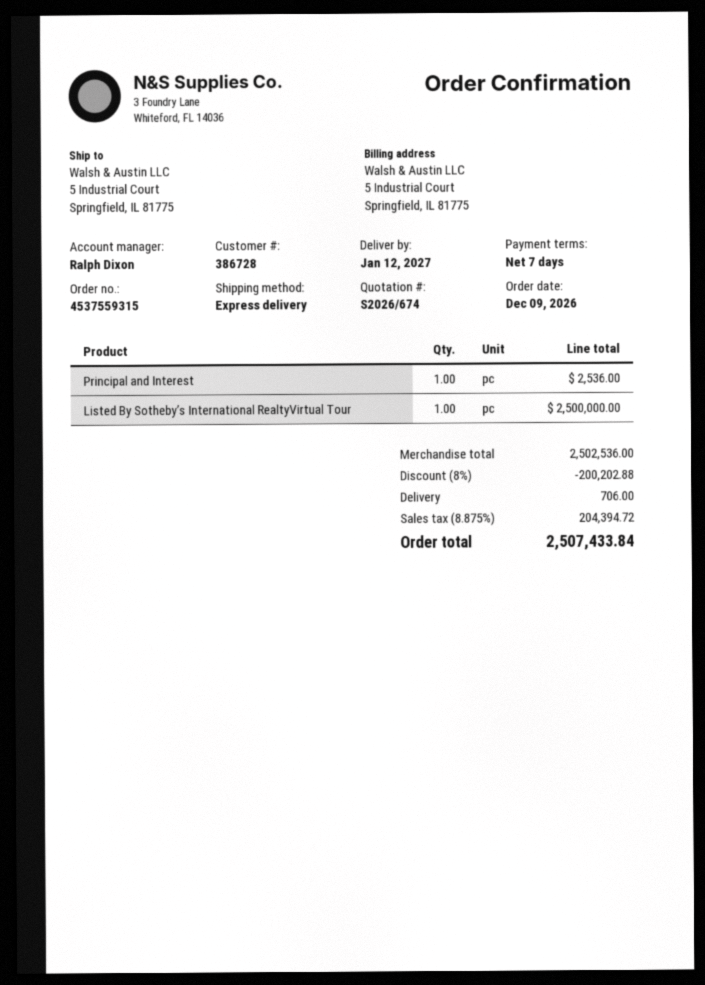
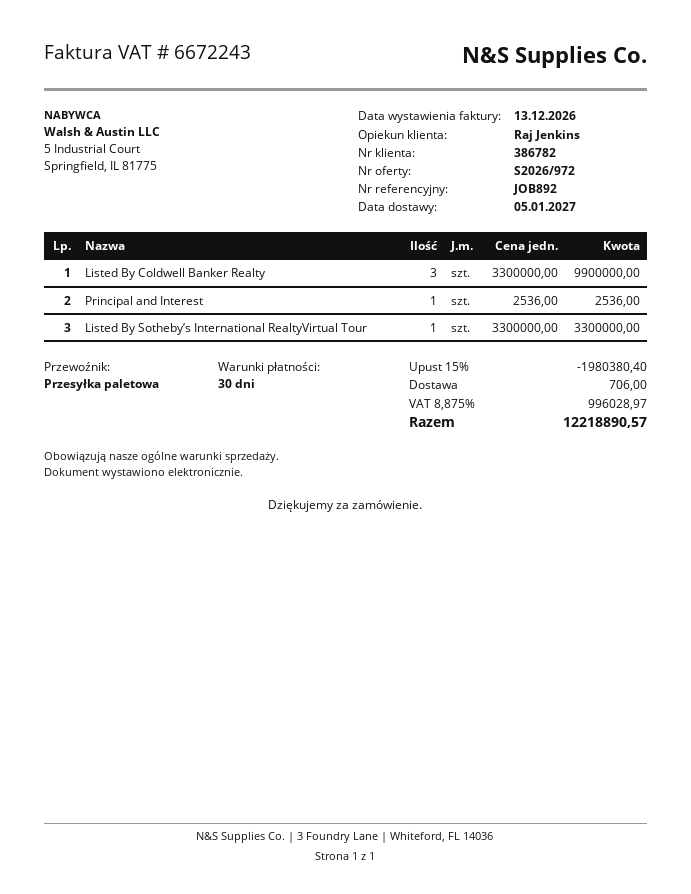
quote number: S2026/674 -> S2026/972
delivery date: 2027-01-12 -> 2027-01-05
payment terms: 7 days -> 30 days
customer number: 386728 -> 386782
sales rep: Ralph Dixon -> Raj Jenkins
shipping method: express -> pallet freight
Listed By Sotheby’s International RealtyVirtual Tour: 1 for 2500000.00 -> 1 for 3300000.00
Listed By Coldwell Banker Realty: none -> 3 for 9900000.00
discount: 8% = 200202.88 -> 15% = 1980380.40
tax: 8.875% = 204394.72 -> 8.875% = 996028.97
total: 2507433.84 -> 12218890.57

